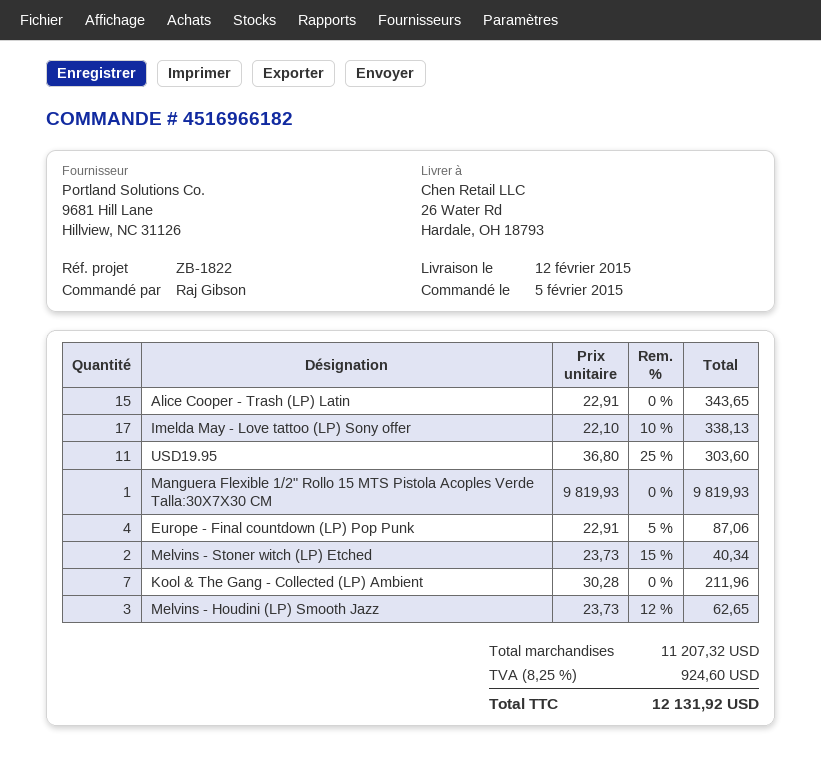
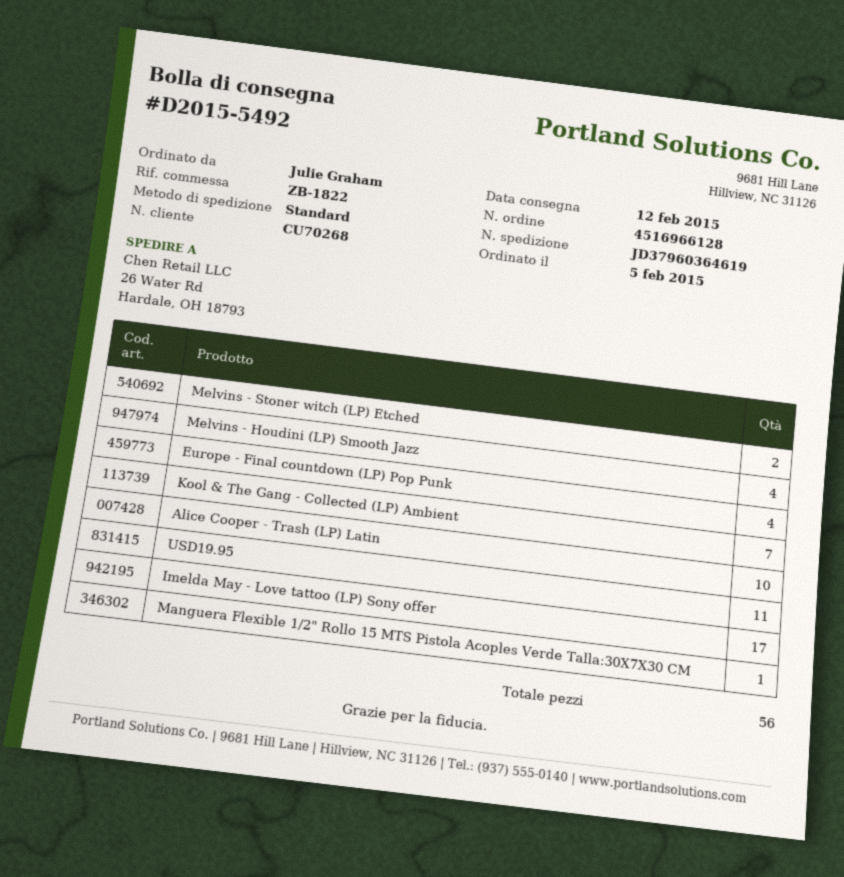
order number: 4516966182 -> 4516966128
ordered by: Raj Gibson -> Julie Graham
Alice Cooper - Trash (LP) Latin: 15 -> 10
Melvins - Houdini (LP) Smooth Jazz: 3 -> 4

